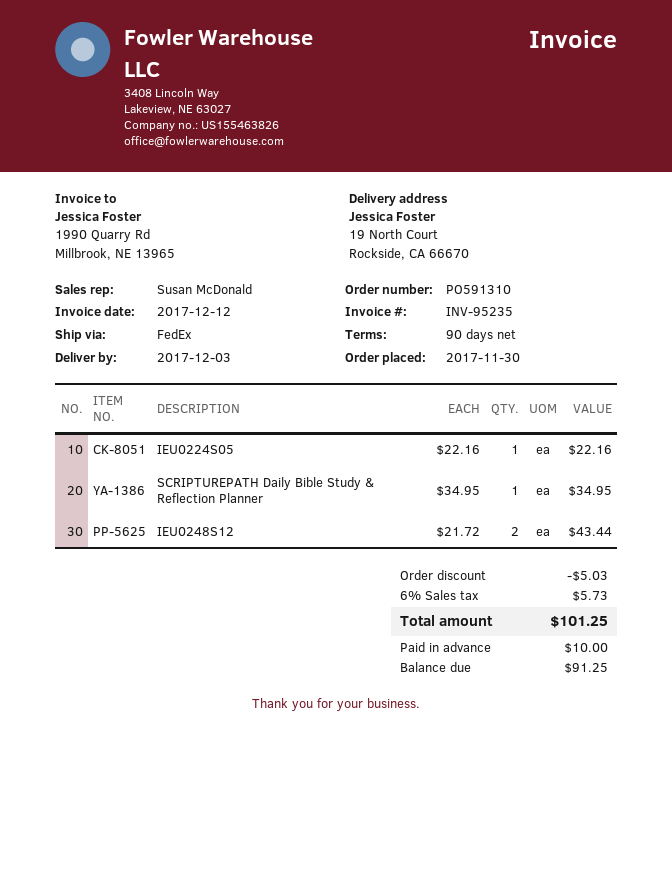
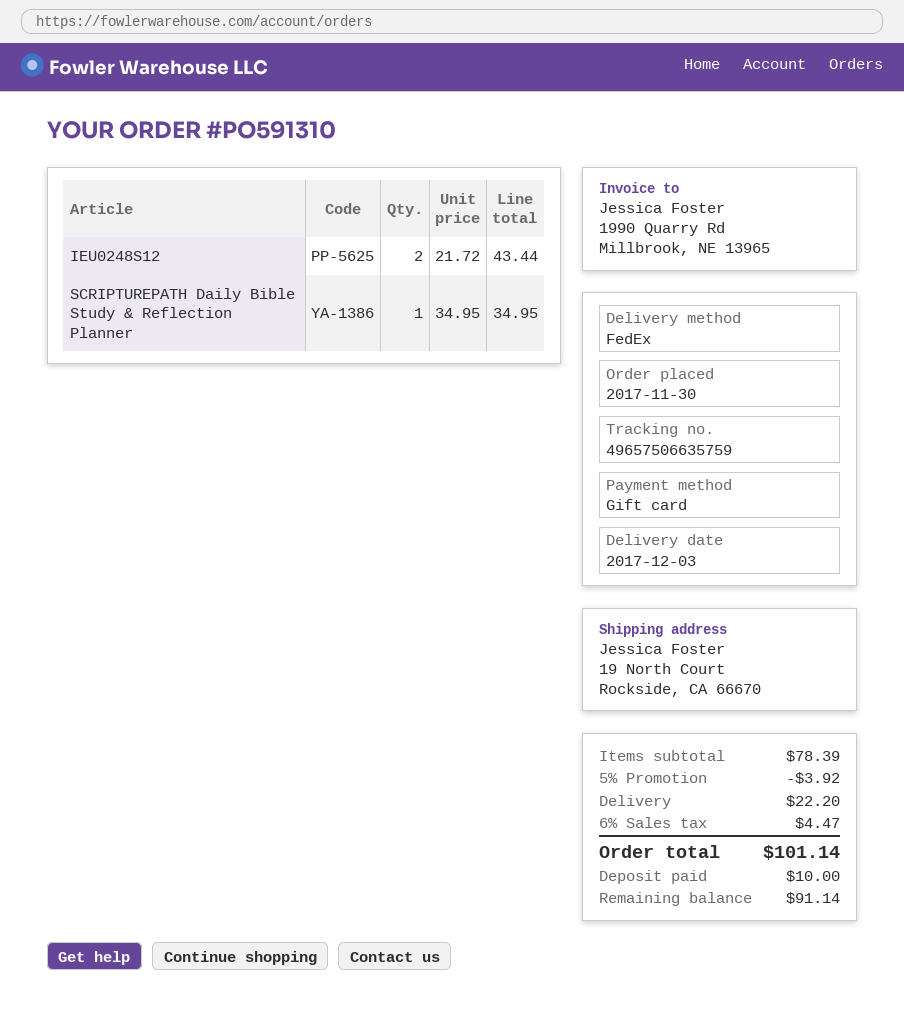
IEU0224S05: 1 x 22.16 = 22.16 -> none
discount: 5.03 -> 3.92
shipping: none -> 22.20
tax: 6% = 5.73 -> 6% = 4.47
total: 101.25 -> 101.14
balance: 91.25 -> 91.14

